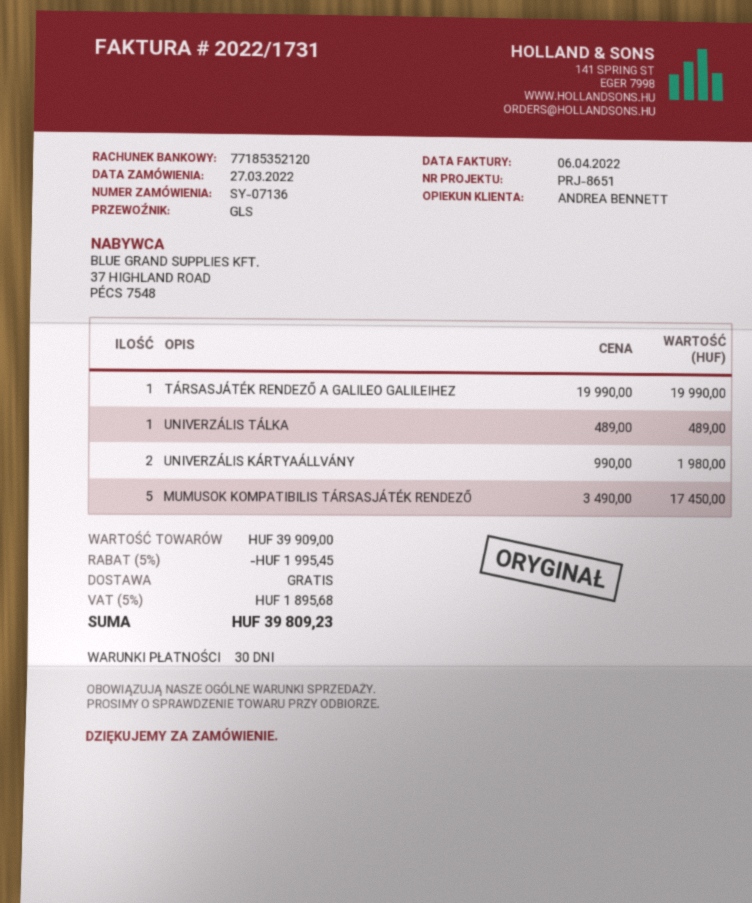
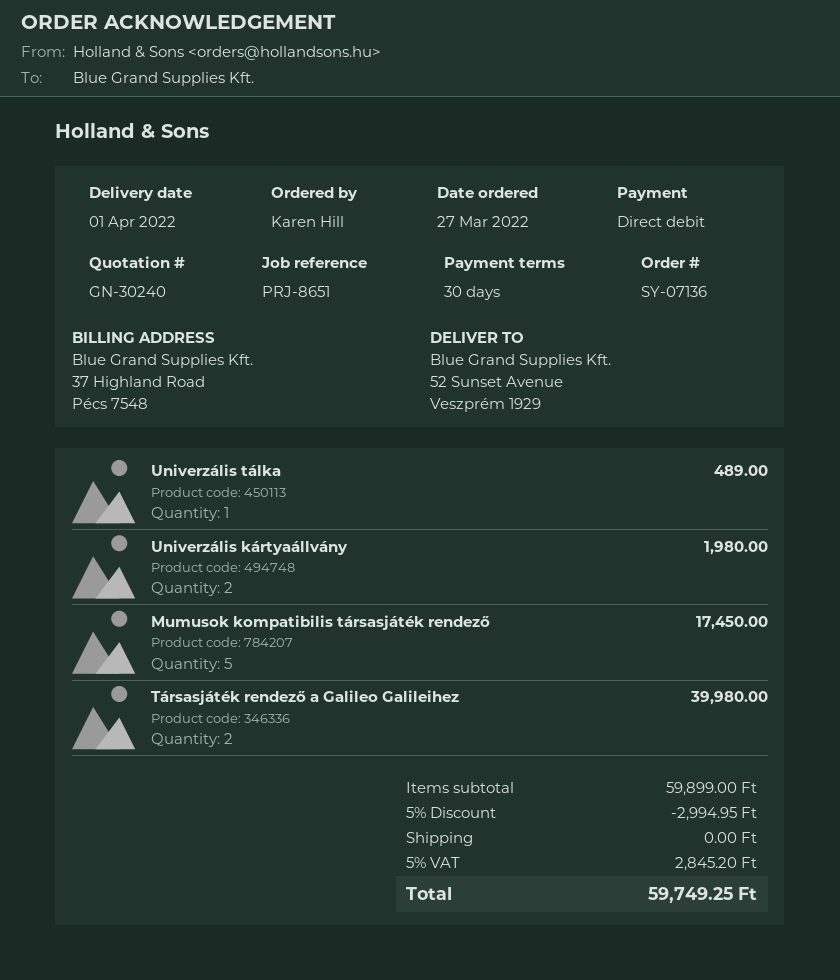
TÁRSASJÁTÉK RENDEZŐ A GALILEO GALILEIHEZ: 1 for 19990.00 -> 2 for 39980.00
subtotal: 39909.00 -> 59899.00
discount: 5% = 1995.45 -> 5% = 2994.95
tax: 5% = 1895.68 -> 5% = 2845.20
total: 39809.23 -> 59749.25

